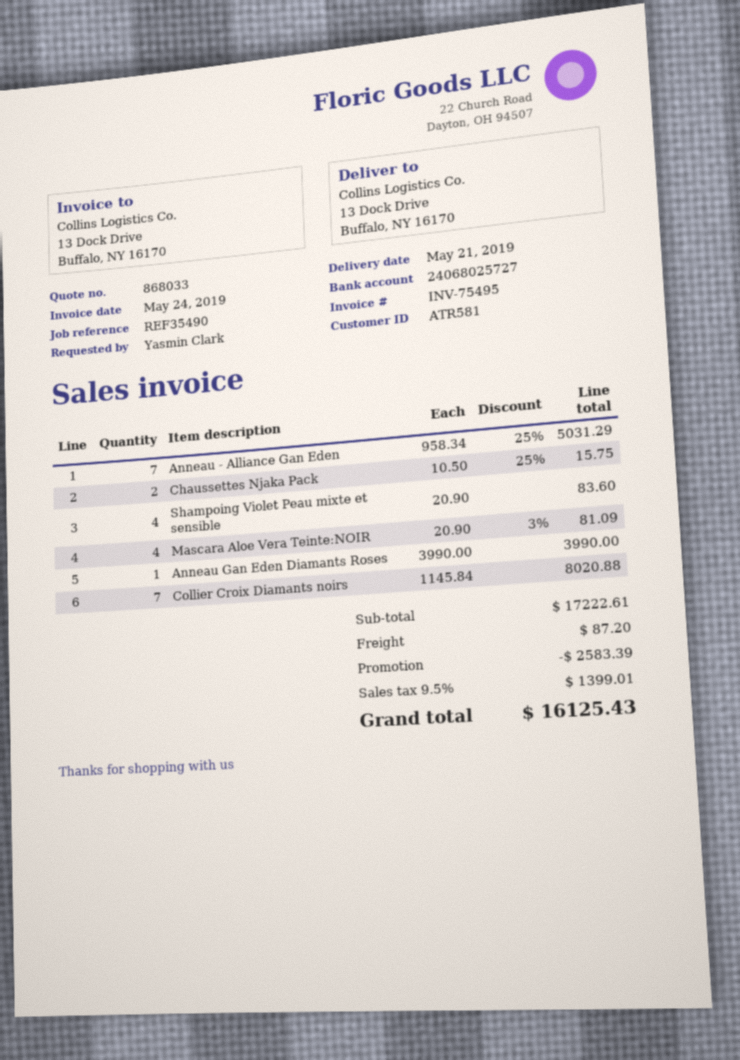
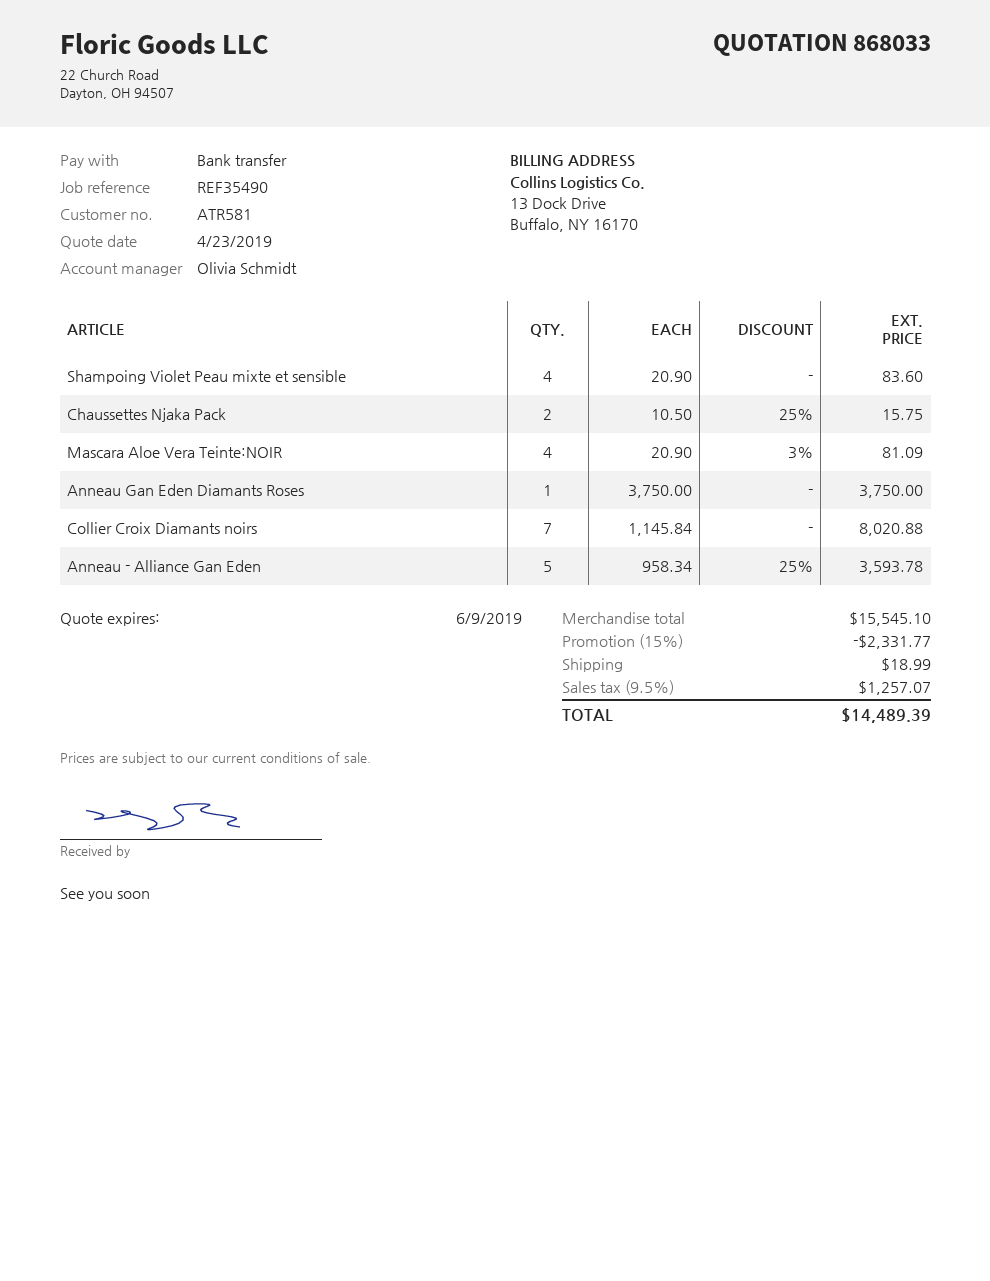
Anneau - Alliance Gan Eden: 7 x 958.34 - 25% = 5031.29 -> 5 x 958.34 - 25% = 3593.78
Anneau Gan Eden Diamants Roses: 1 x 3990.00 = 3990.00 -> 1 x 3750.00 = 3750.00
subtotal: 17222.61 -> 15545.10
discount: 2583.39 -> 2331.77
shipping: 87.20 -> 18.99
tax: 9.5% = 1399.01 -> 9.5% = 1257.07
total: 16125.43 -> 14489.39

